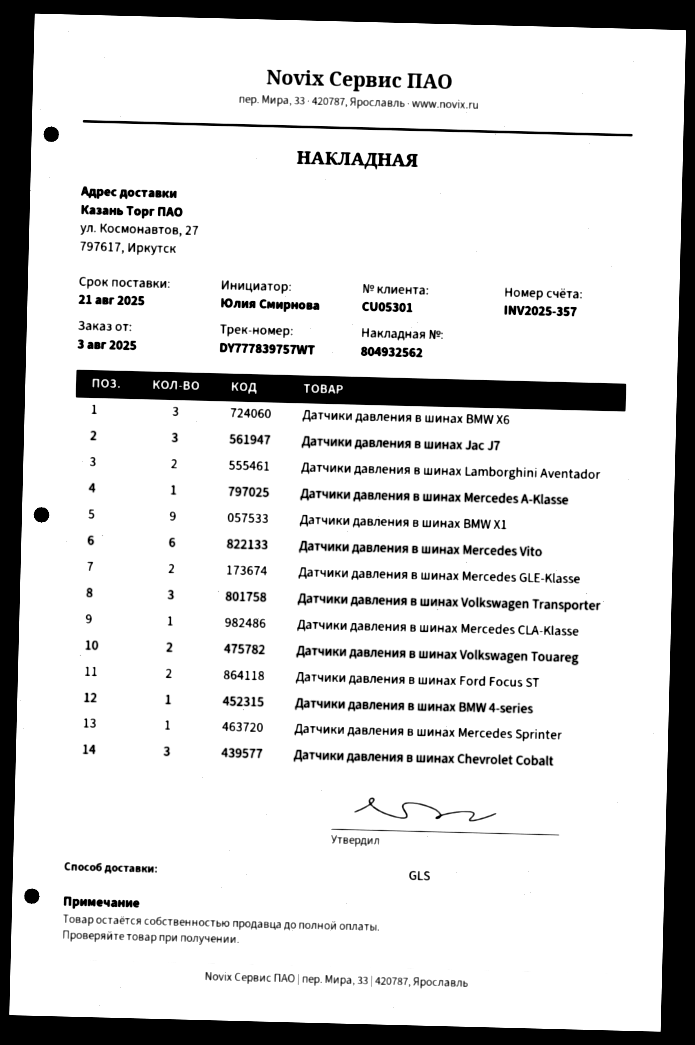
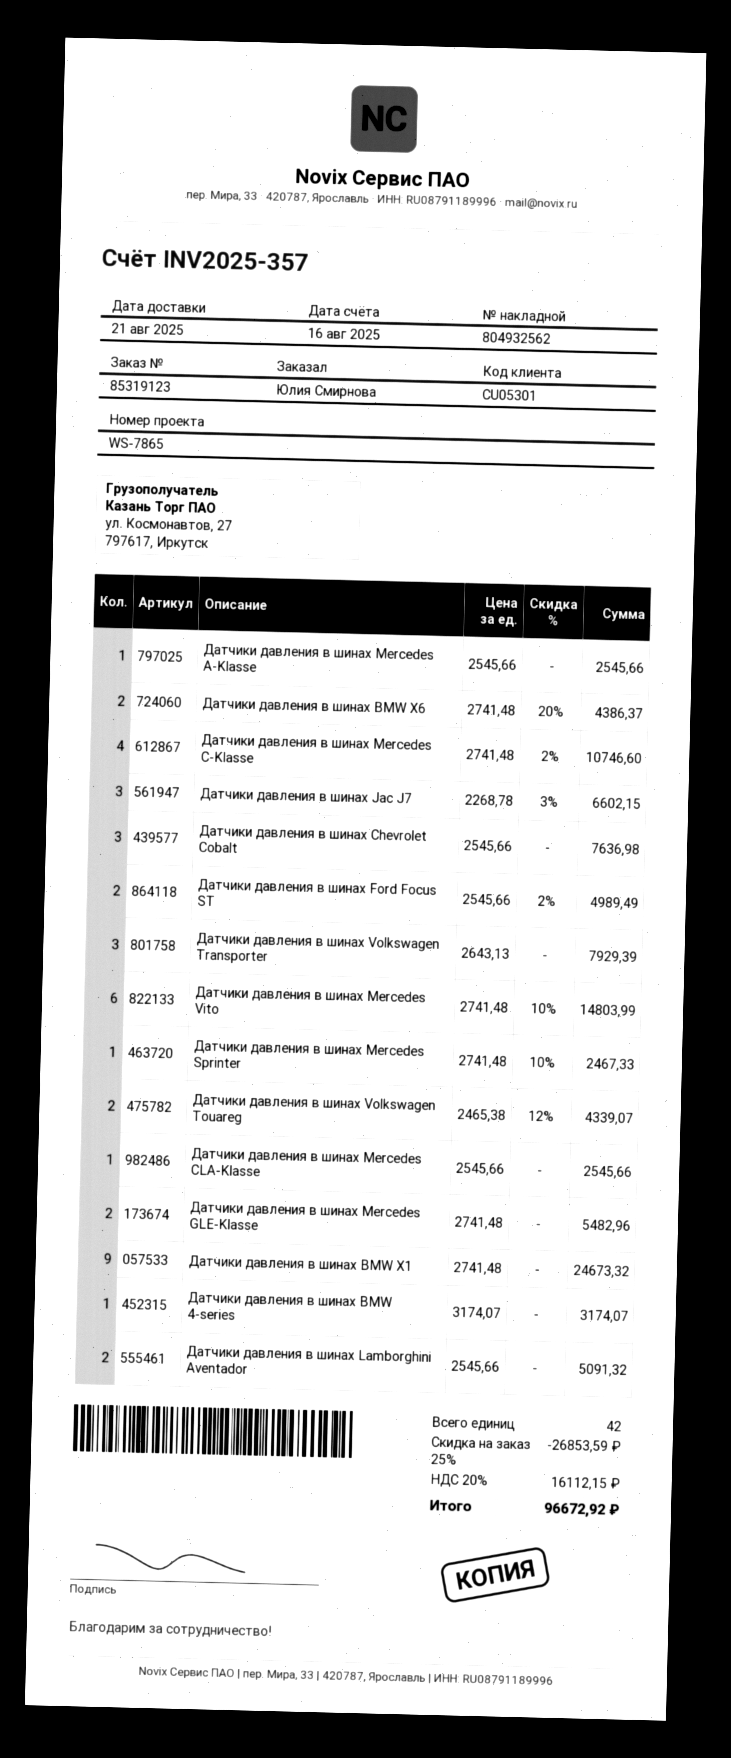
Датчики давления в шинах BMW X6: 3 -> 2
Датчики давления в шинах Mercedes C-Klasse: none -> 4

